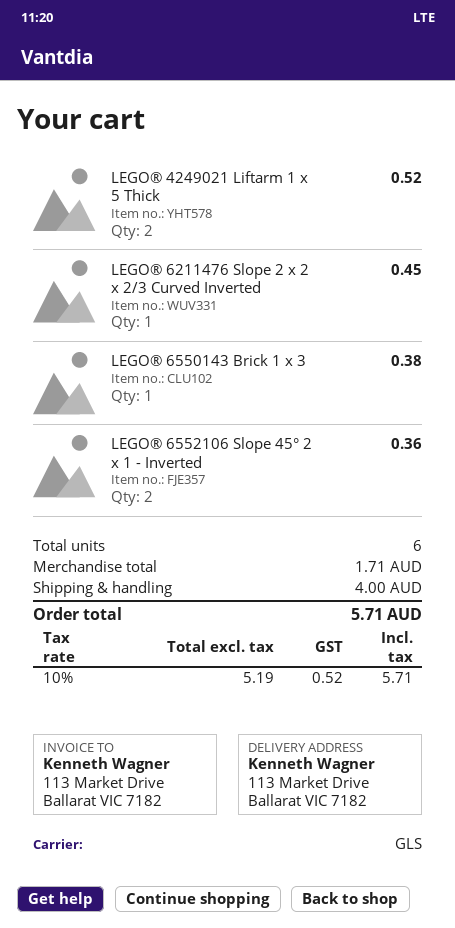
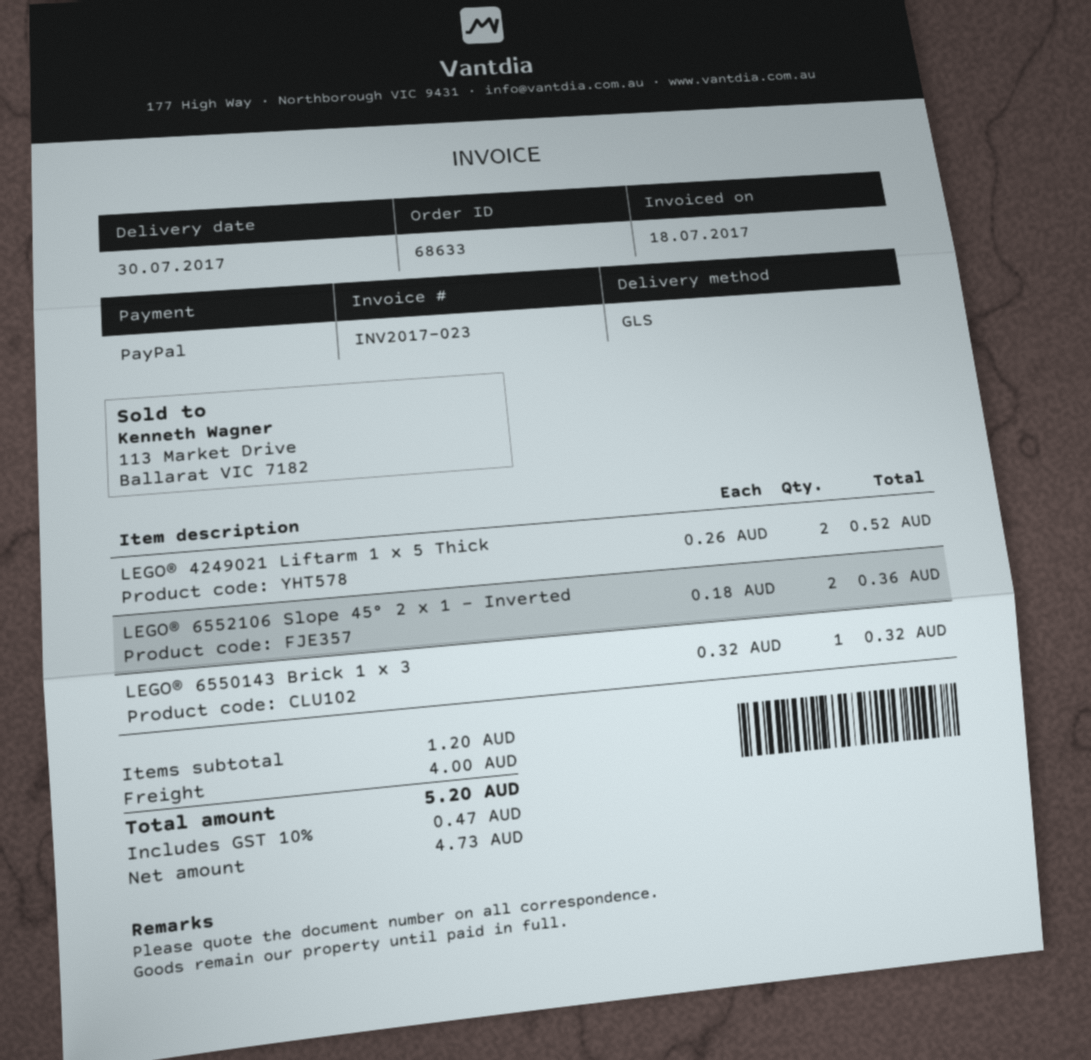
LEGO® 6211476 Slope 2 x 2 x 2/3 Curved Inverted: 1 for 0.45 -> none
LEGO® 6550143 Brick 1 x 3: 1 for 0.38 -> 1 for 0.32
subtotal: 1.71 -> 1.20
net: 5.19 -> 4.73
tax: 10% = 0.52 -> 10% = 0.47
total: 5.71 -> 5.20

